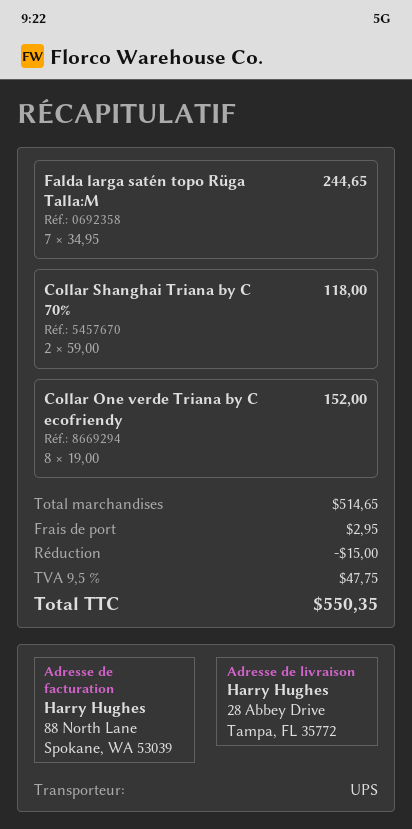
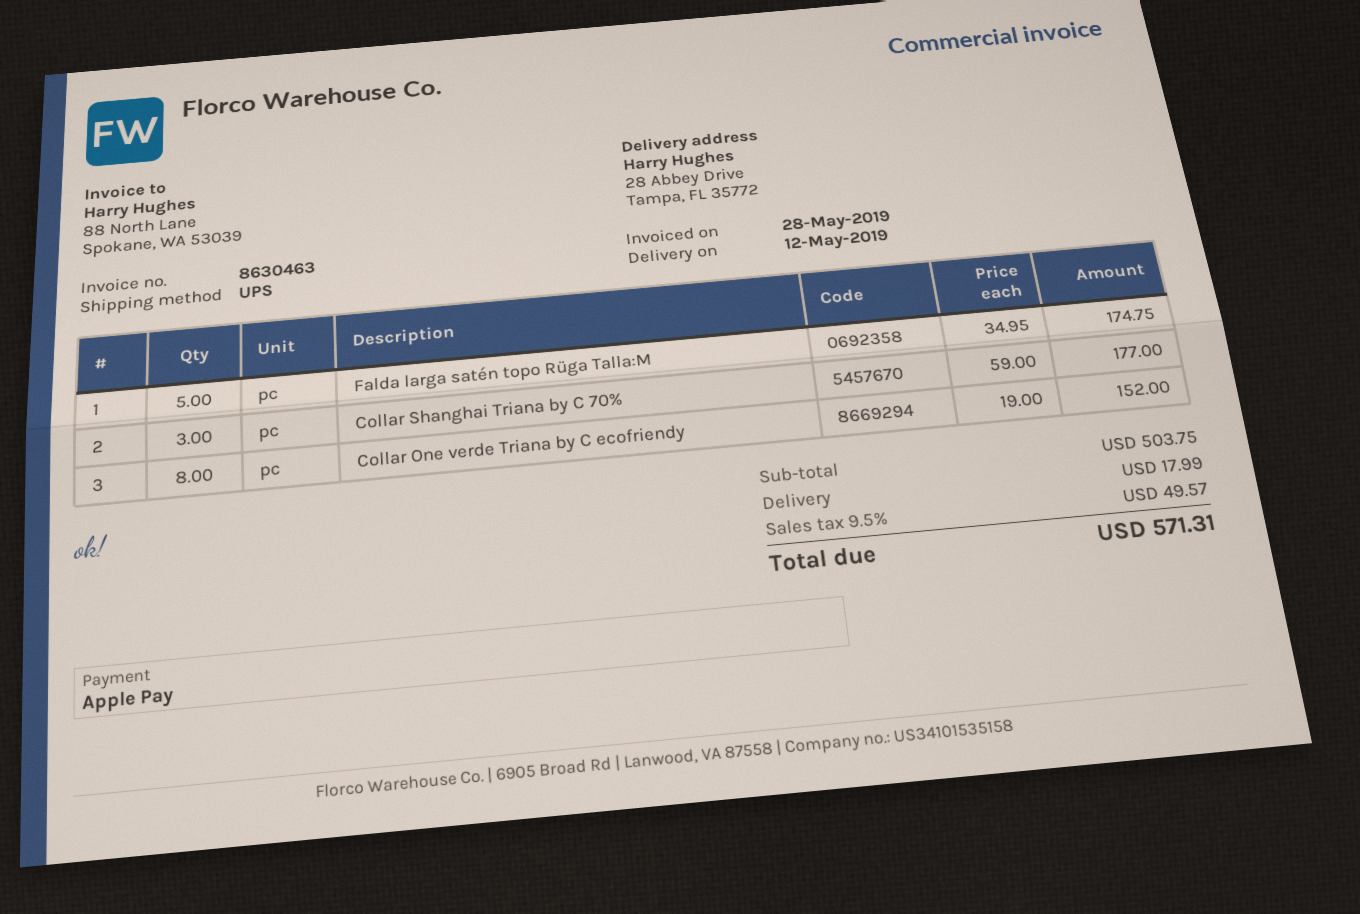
Falda larga satén topo Rüga Talla:M: 7 x 34.95 = 244.65 -> 5 x 34.95 = 174.75
Collar Shanghai Triana by C 70%: 2 x 59.00 = 118.00 -> 3 x 59.00 = 177.00
subtotal: 514.65 -> 503.75
discount: 15.00 -> none
shipping: 2.95 -> 17.99
tax: 9.5% = 47.75 -> 9.5% = 49.57
total: 550.35 -> 571.31

